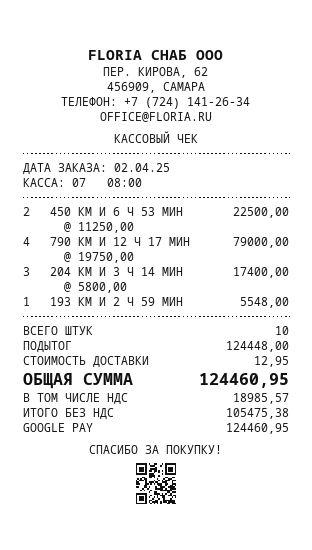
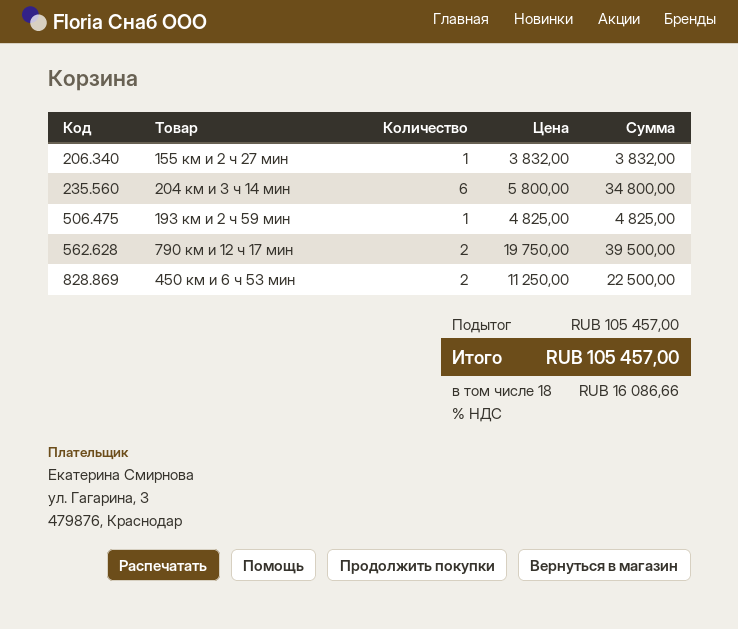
790 КМ И 12 Ч 17 МИН: 4 x 19750.00 = 79000.00 -> 2 x 19750.00 = 39500.00
204 КМ И 3 Ч 14 МИН: 3 x 5800.00 = 17400.00 -> 6 x 5800.00 = 34800.00
193 КМ И 2 Ч 59 МИН: 1 x 5548.00 = 5548.00 -> 1 x 4825.00 = 4825.00
155 км и 2 ч 27 мин: none -> 1 x 3832.00 = 3832.00
subtotal: 124448.00 -> 105457.00
shipping: 12.95 -> none
tax: 18985.57 -> 16086.66
total: 124460.95 -> 105457.00

